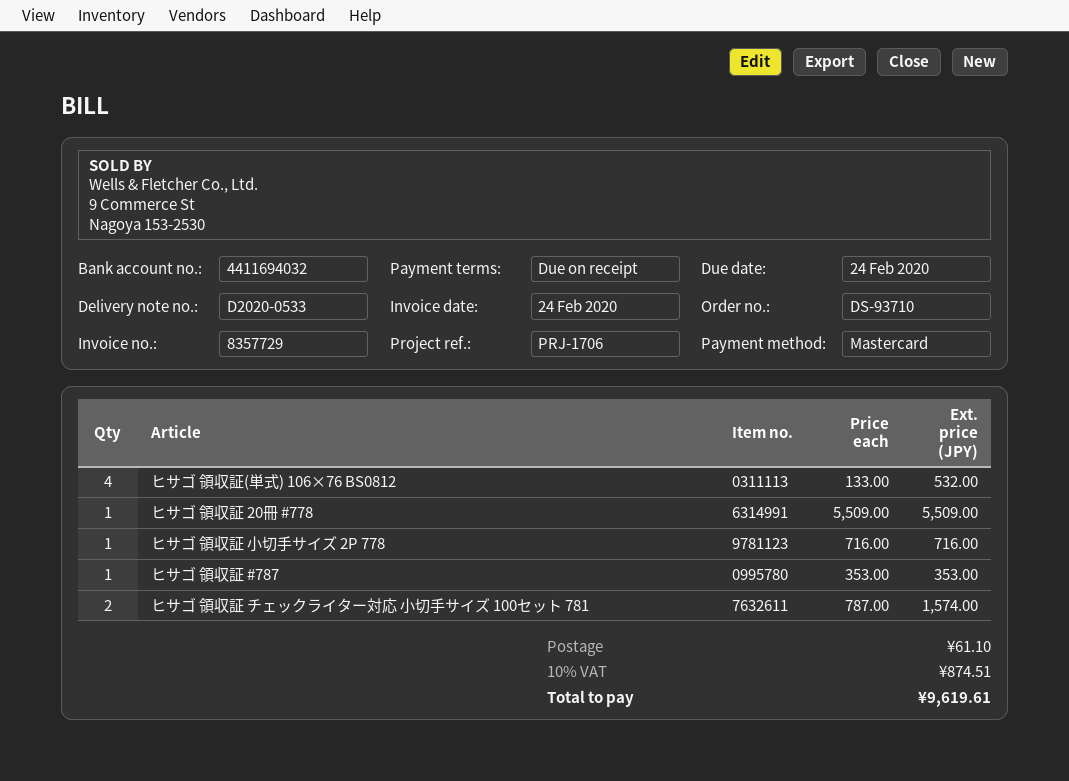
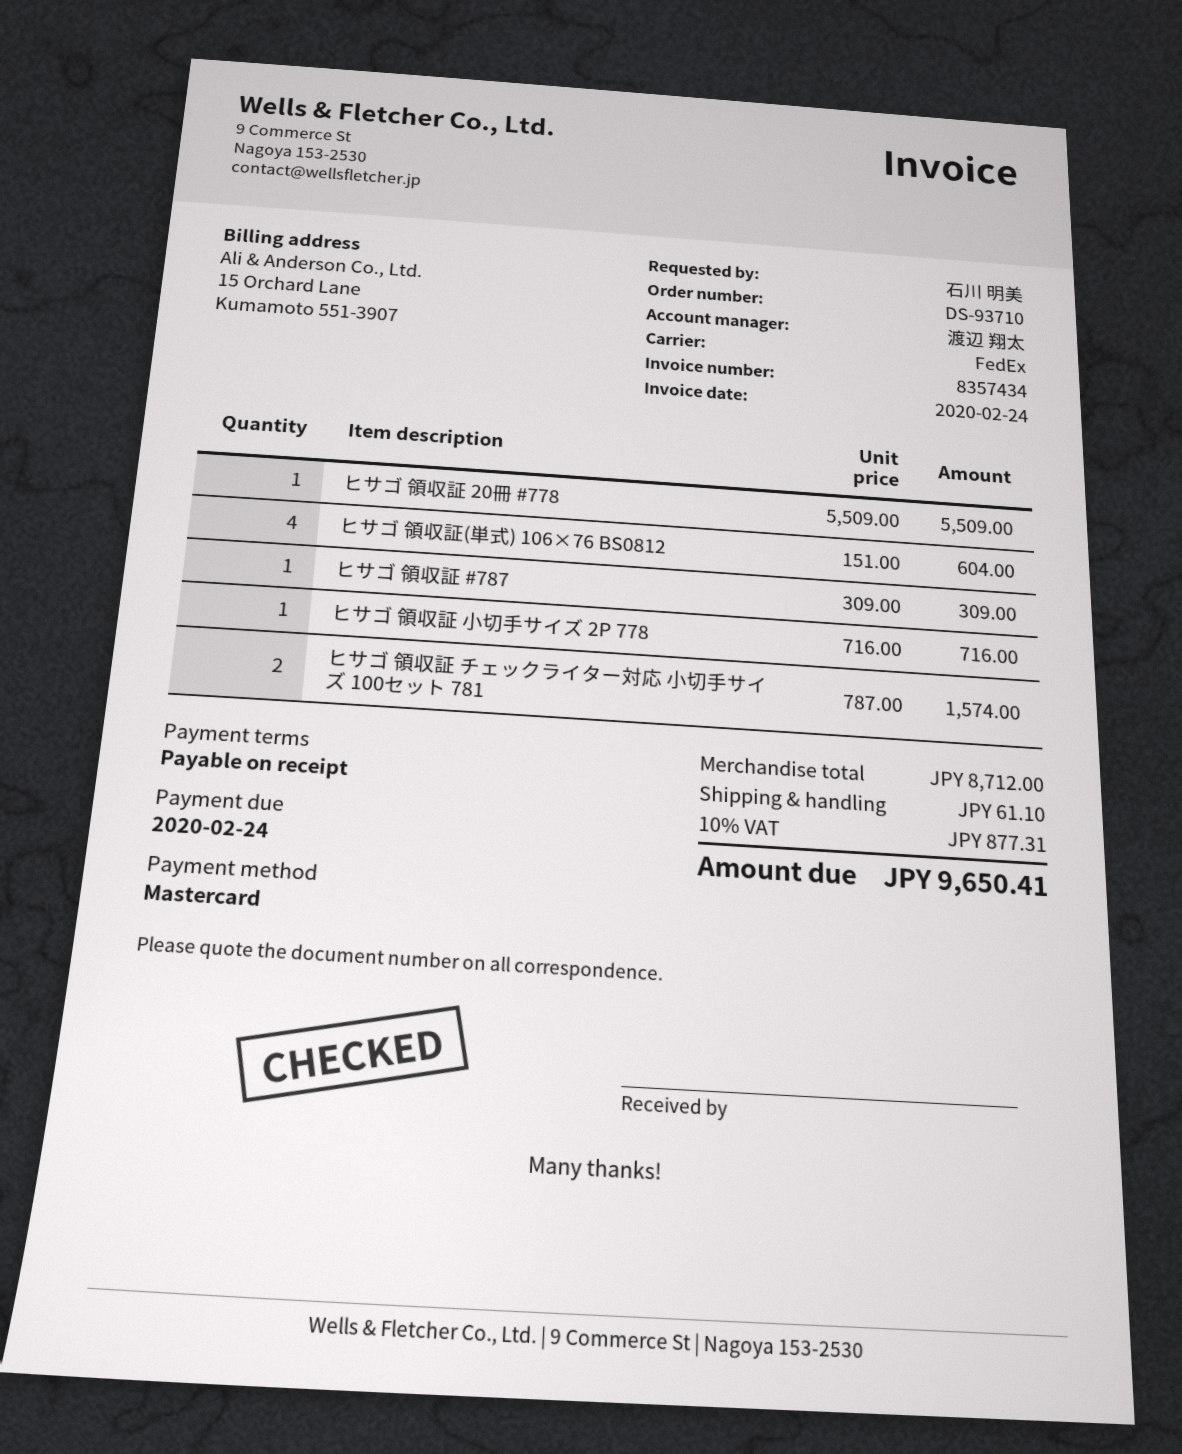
invoice number: 8357729 -> 8357434
ヒサゴ 領収証(単式) 106×76 BS0812: 4 x 133.00 = 532.00 -> 4 x 151.00 = 604.00
ヒサゴ 領収証 #787: 1 x 353.00 = 353.00 -> 1 x 309.00 = 309.00
tax: 10% = 874.51 -> 10% = 877.31
total: 9619.61 -> 9650.41

